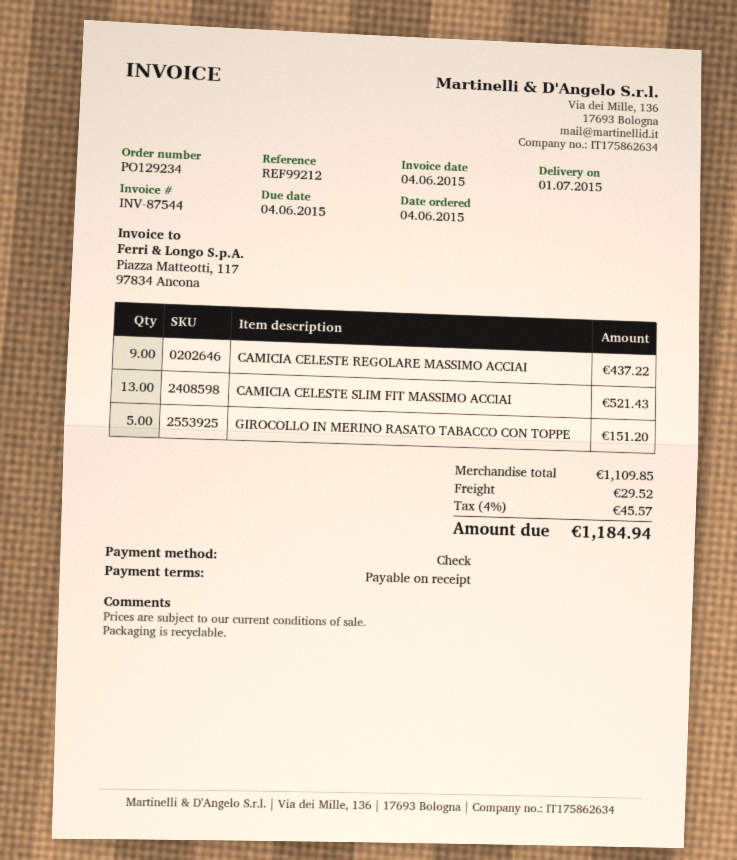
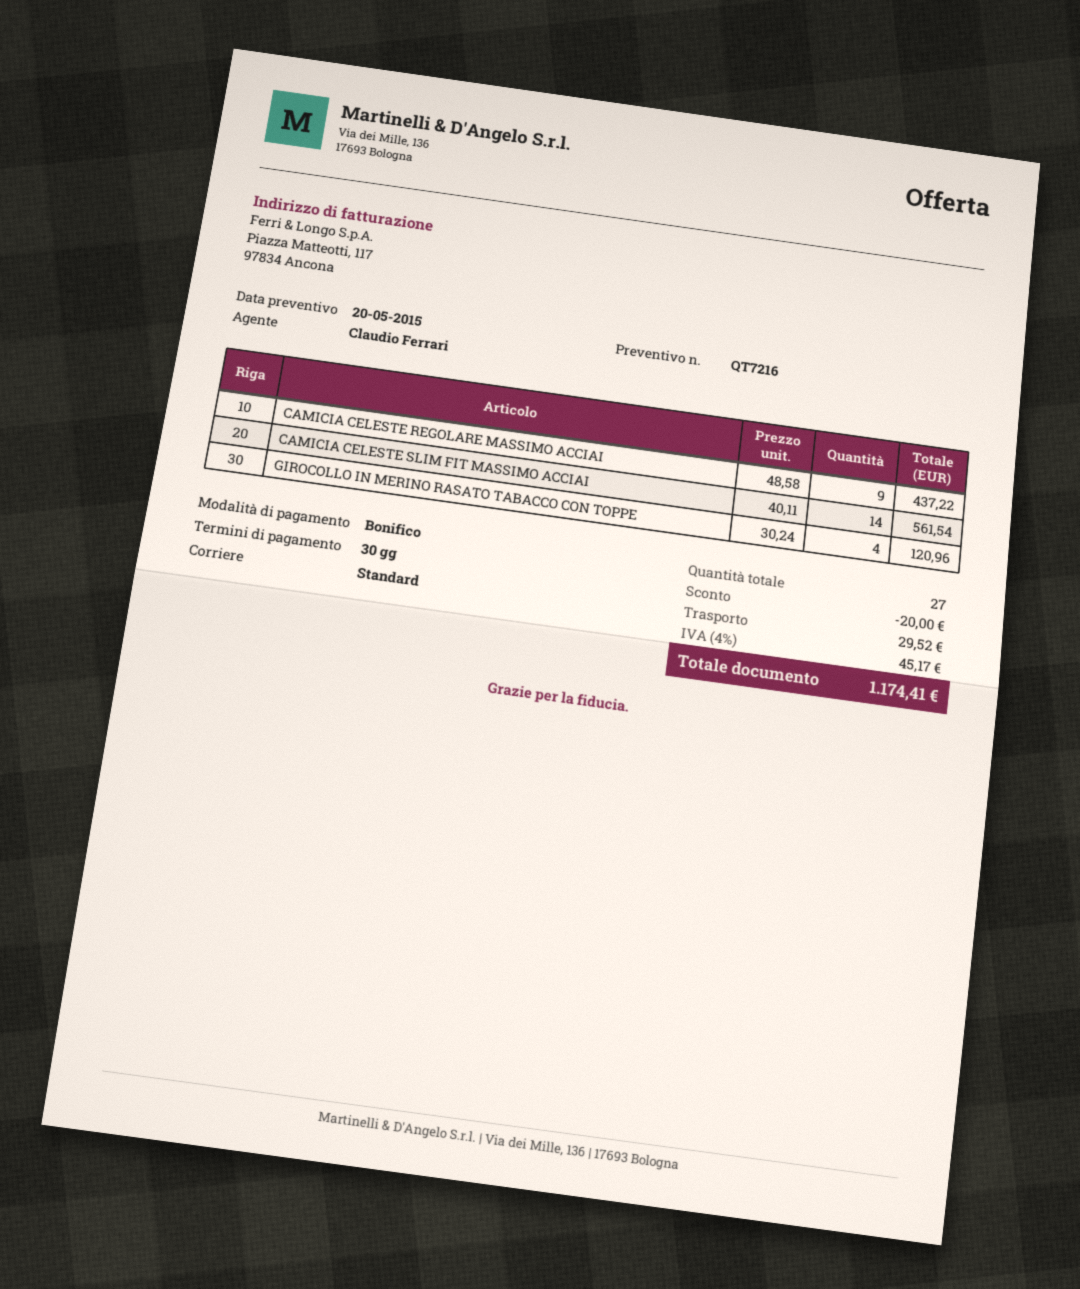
payment terms: on receipt -> 30 days
payment method: cheque -> bank transfer
CAMICIA CELESTE SLIM FIT MASSIMO ACCIAI: 13 for 521.43 -> 14 for 561.54
GIROCOLLO IN MERINO RASATO TABACCO CON TOPPE: 5 for 151.20 -> 4 for 120.96
discount: none -> 20.00
tax: 4% = 45.57 -> 4% = 45.17
total: 1184.94 -> 1174.41

